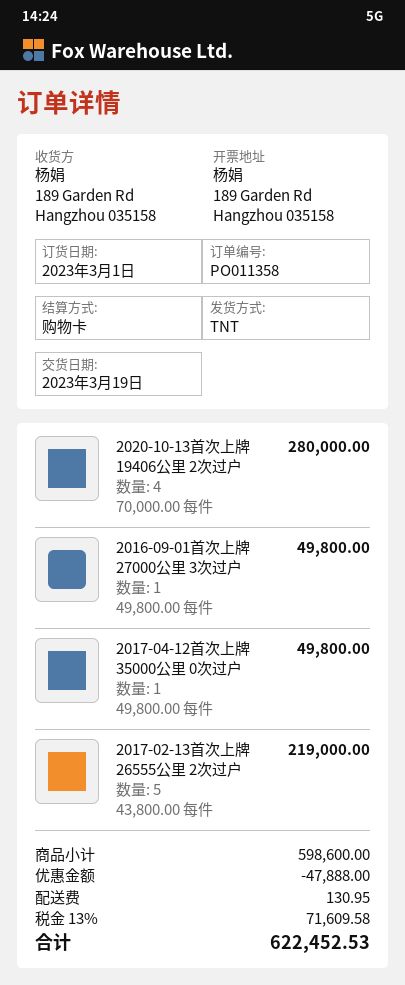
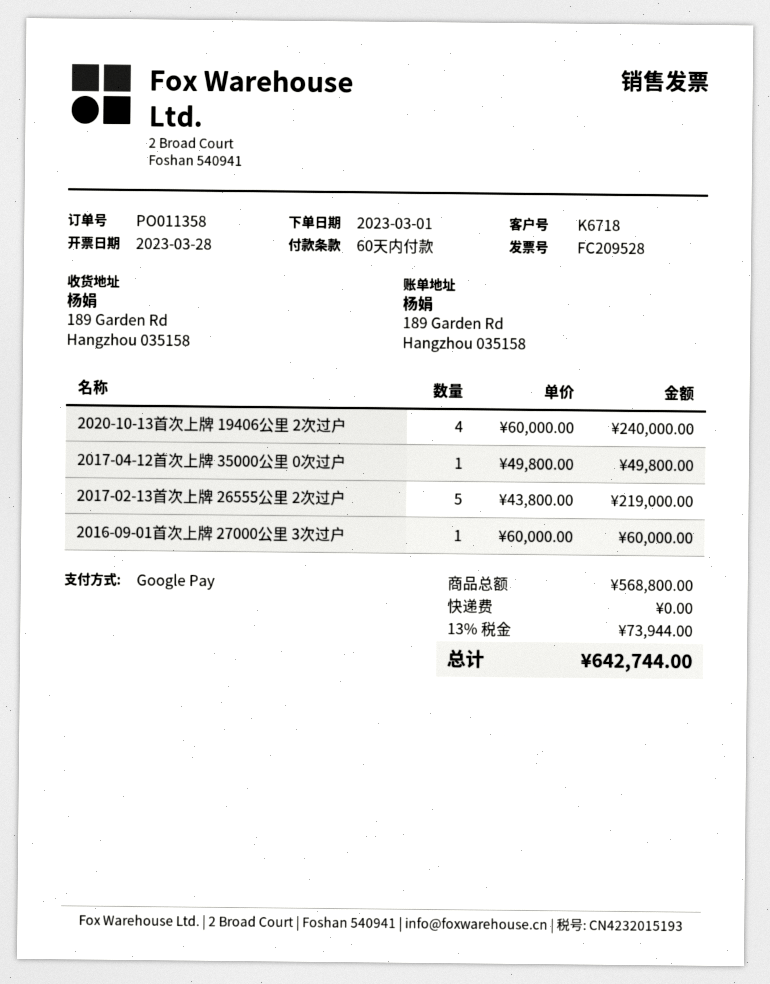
payment method: gift card -> Google Pay
2020-10-13首次上牌 19406公里 2次过户: 4 x 70000.00 = 280000.00 -> 4 x 60000.00 = 240000.00
2016-09-01首次上牌 27000公里 3次过户: 1 x 49800.00 = 49800.00 -> 1 x 60000.00 = 60000.00
subtotal: 598600.00 -> 568800.00
discount: 47888.00 -> none
shipping: 130.95 -> 0.00
tax: 13% = 71609.58 -> 13% = 73944.00
total: 622452.53 -> 642744.00

